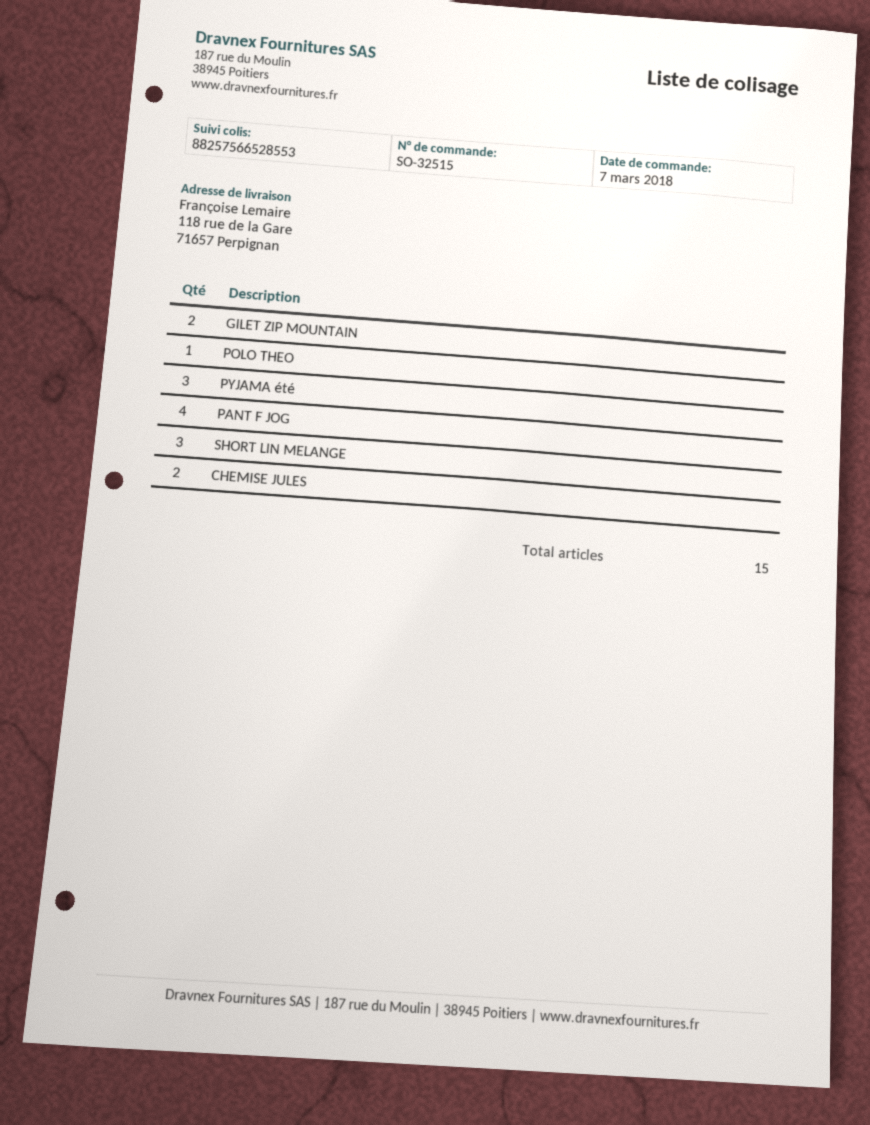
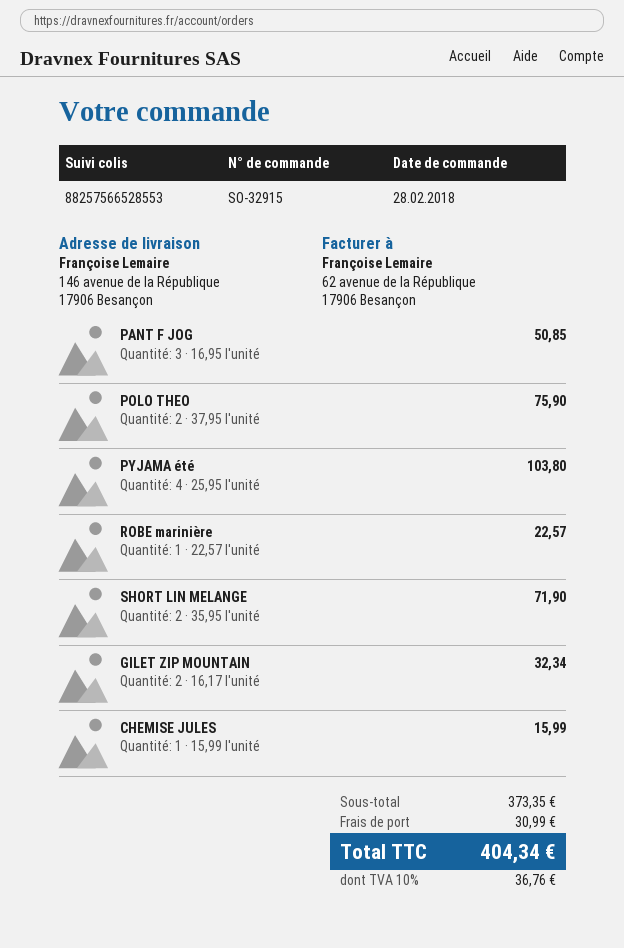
order number: SO-32515 -> SO-32915
order date: 2018-03-07 -> 2018-02-28
ship to: 118 rue de la Gare, 71657 Perpignan -> 146 avenue de la République, 17906 Besançon
POLO THEO: 1 -> 2
PYJAMA été: 3 -> 4
PANT F JOG: 4 -> 3
SHORT LIN MELANGE: 3 -> 2
CHEMISE JULES: 2 -> 1
ROBE marinière: none -> 1

